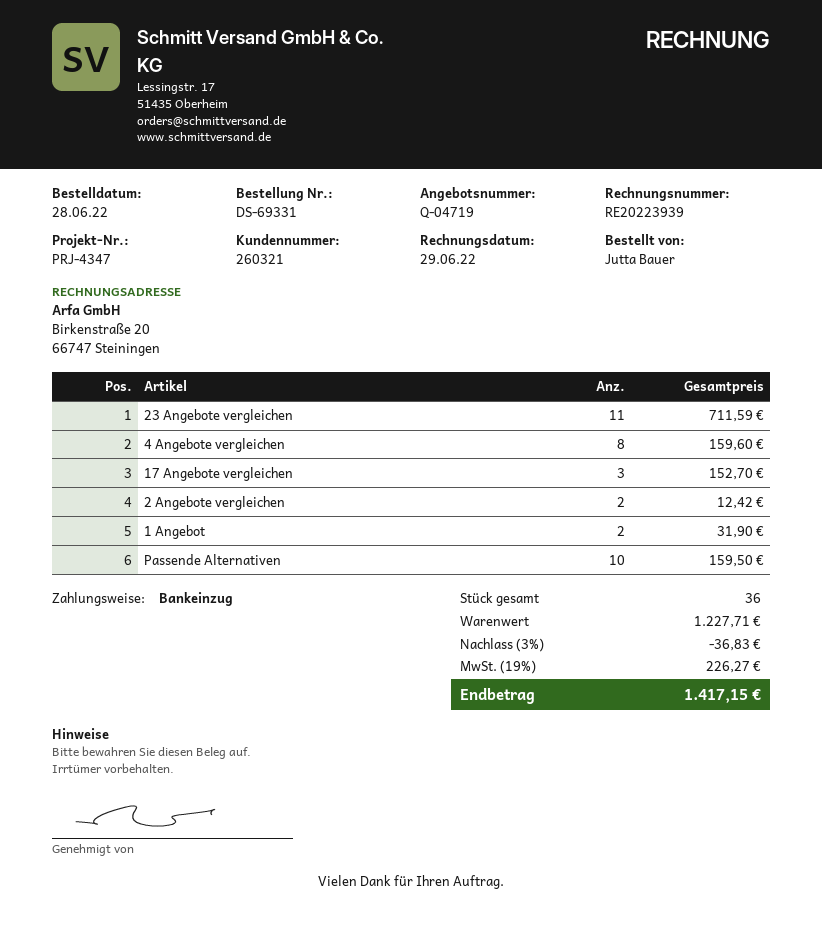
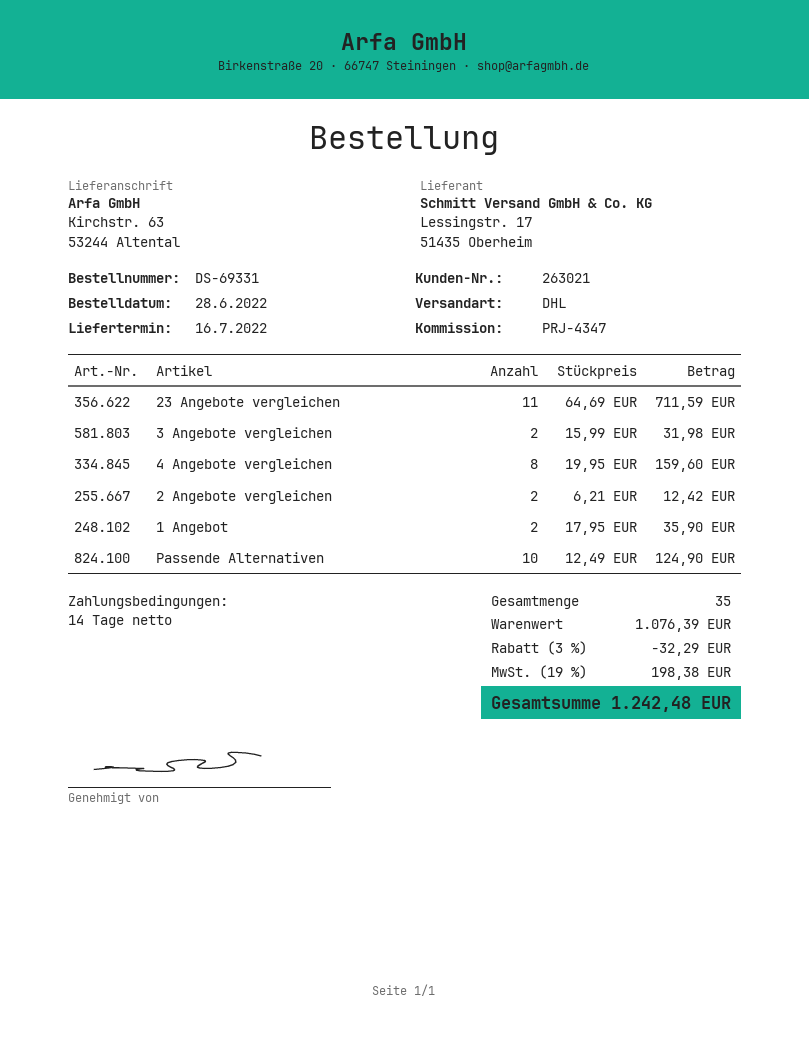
customer number: 260321 -> 263021
17 Angebote vergleichen: 3 for 152.70 -> none
1 Angebot: 2 for 31.90 -> 2 for 35.90
Passende Alternativen: 10 for 159.50 -> 10 for 124.90
3 Angebote vergleichen: none -> 2 for 31.98
total quantity: 36 -> 35
subtotal: 1227.71 -> 1076.39
discount: 3% = 36.83 -> 3% = 32.29
tax: 19% = 226.27 -> 19% = 198.38
total: 1417.15 -> 1242.48

